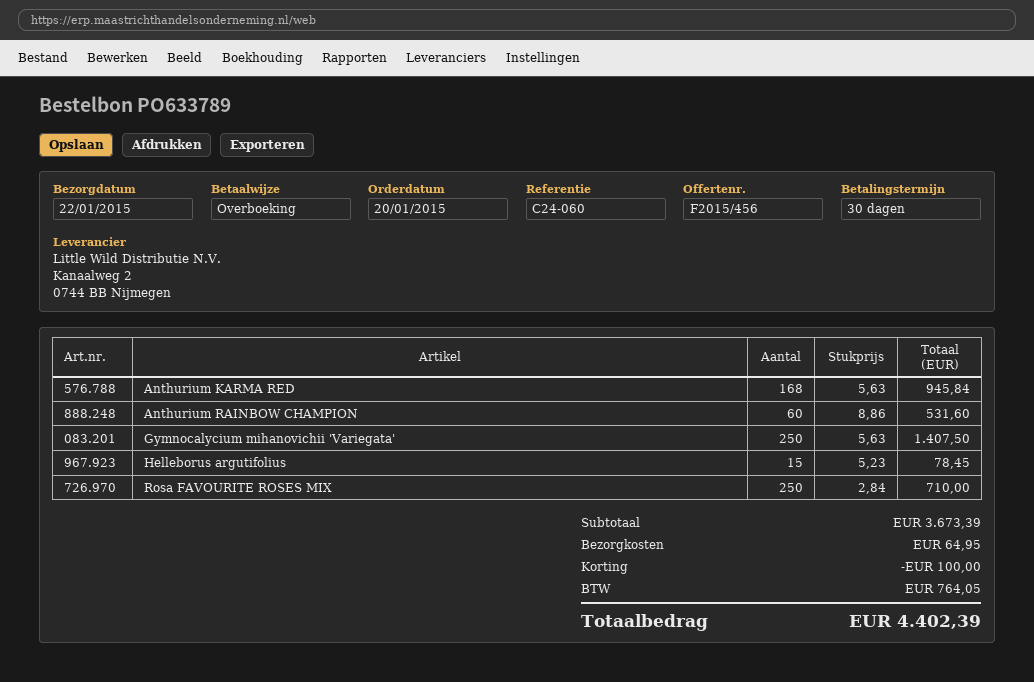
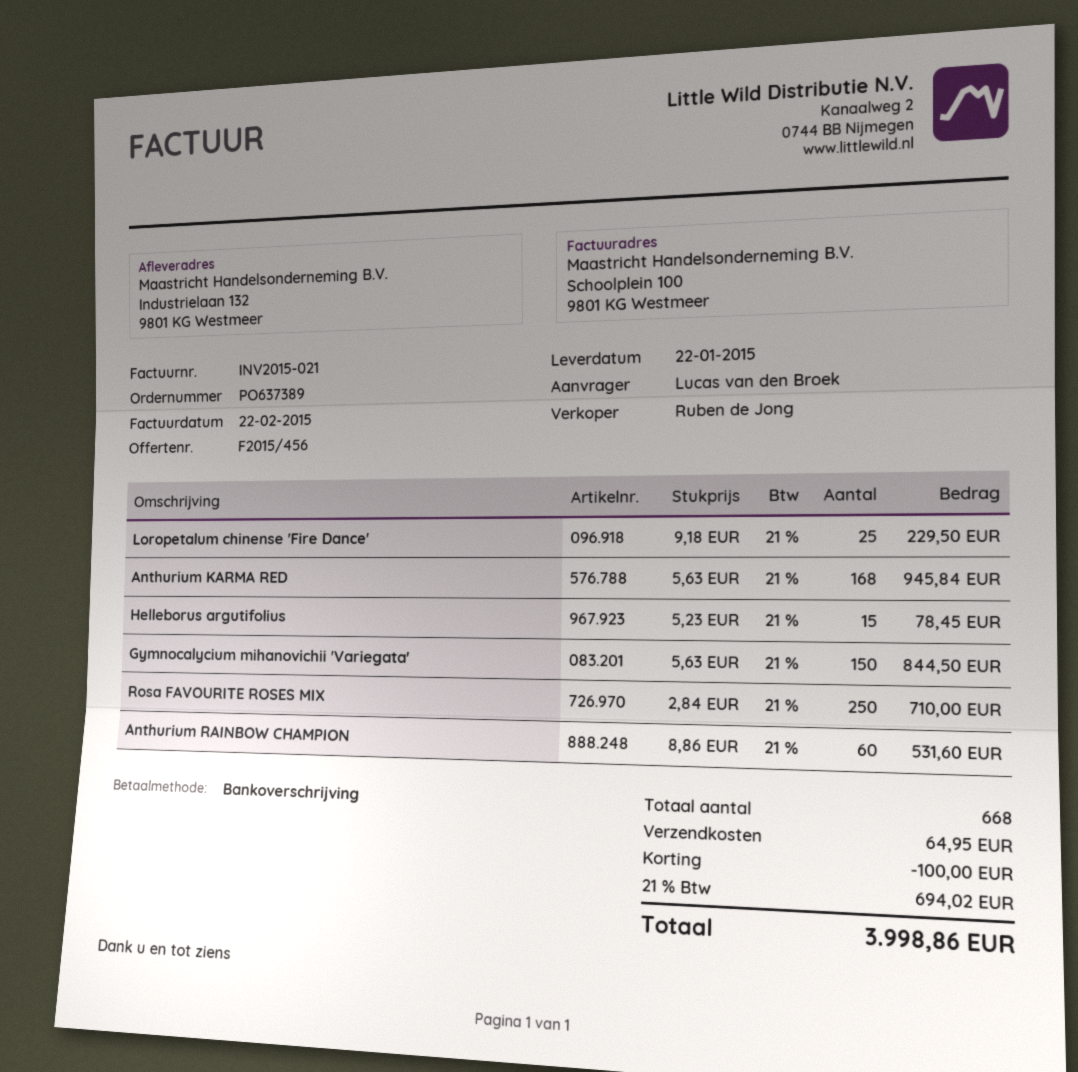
order number: PO633789 -> PO637389
Gymnocalycium mihanovichii 'Variegata': 250 x 5.63 = 1407.50 -> 150 x 5.63 = 844.50
Loropetalum chinense 'Fire Dance': none -> 25 x 9.18 = 229.50
tax: 764.05 -> 694.02
total: 4402.39 -> 3998.86

